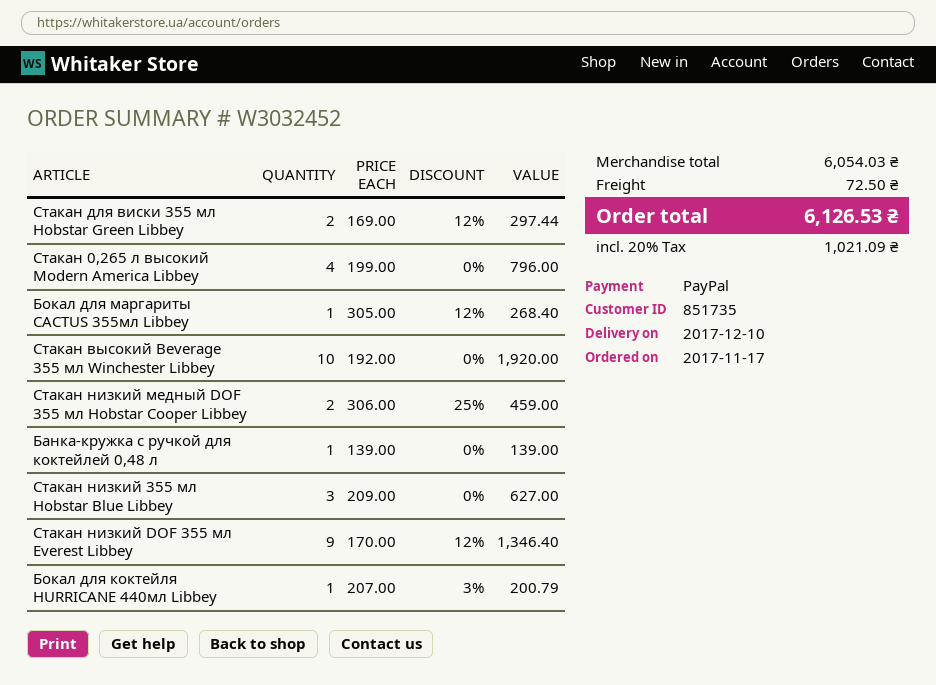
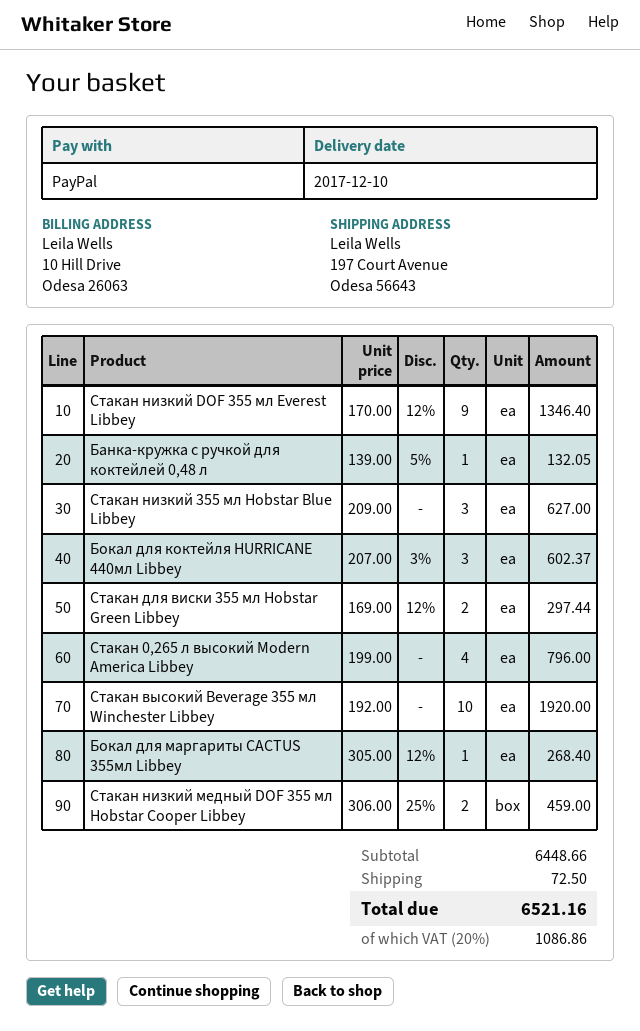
Банка-кружка c ручкой для коктейлей 0,48 л: 1 x 139.00 = 139.00 -> 1 x 139.00 - 5% = 132.05
Бокал для коктейля HURRICANE 440мл Libbey: 1 x 207.00 - 3% = 200.79 -> 3 x 207.00 - 3% = 602.37
subtotal: 6054.03 -> 6448.66
tax: 20% = 1021.09 -> 20% = 1086.86
total: 6126.53 -> 6521.16

